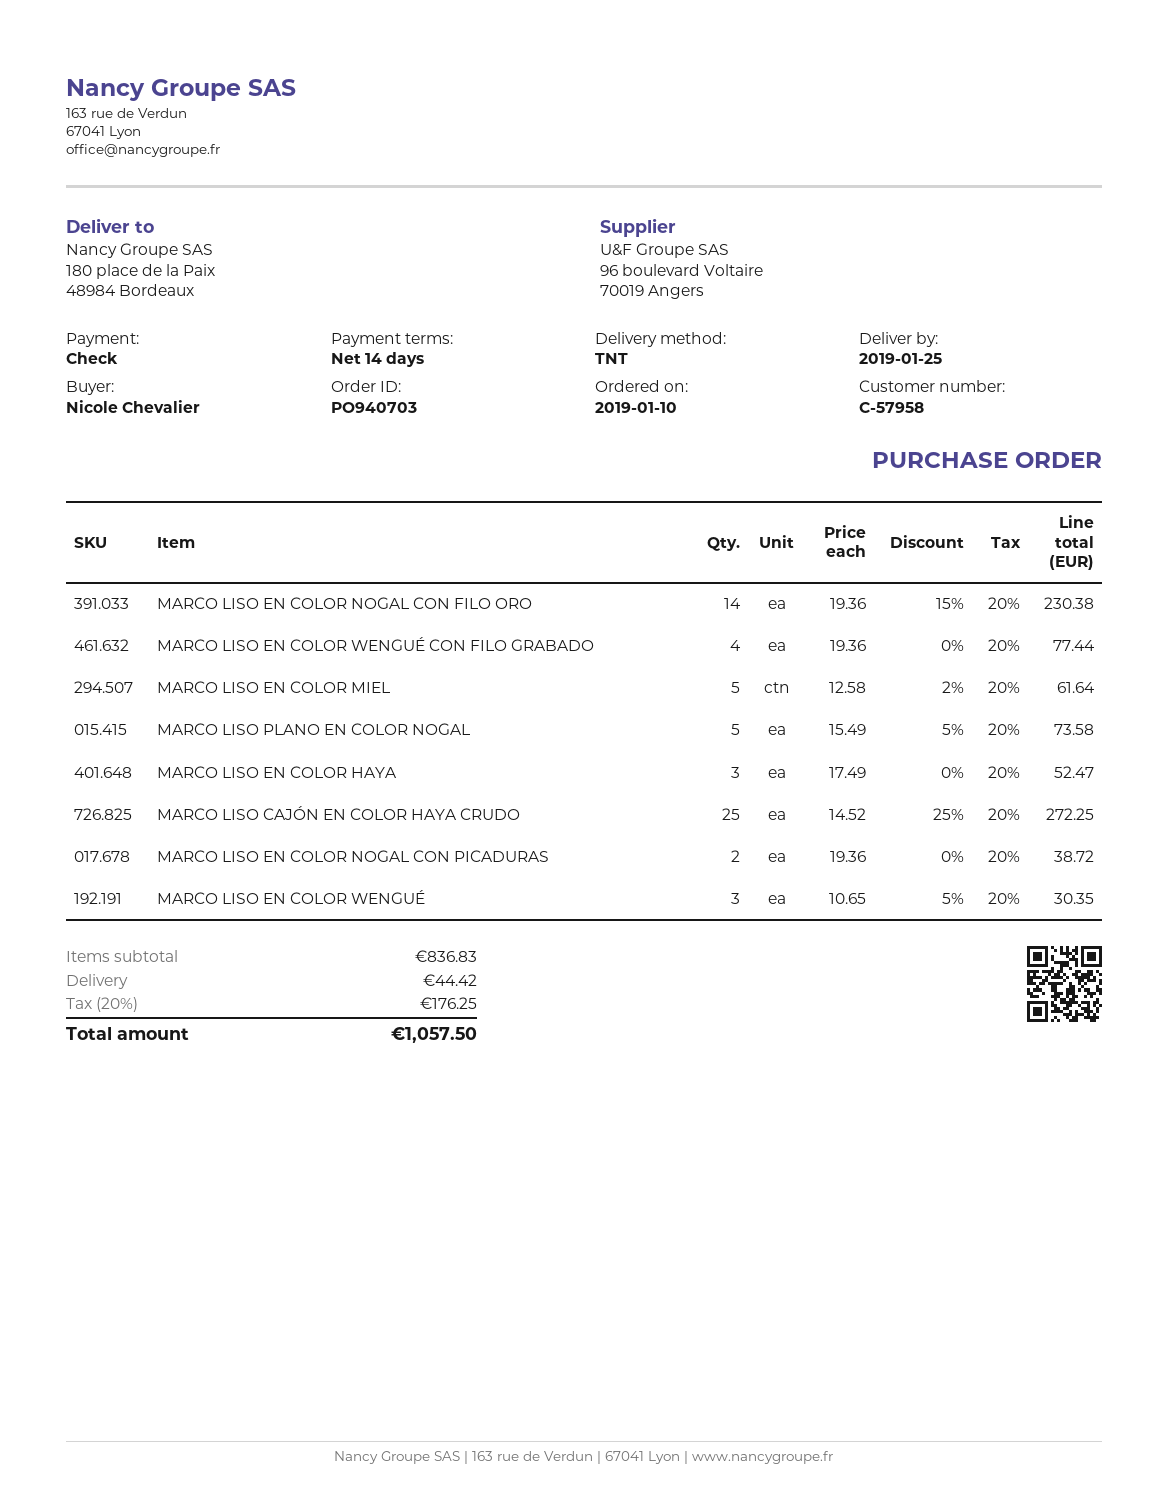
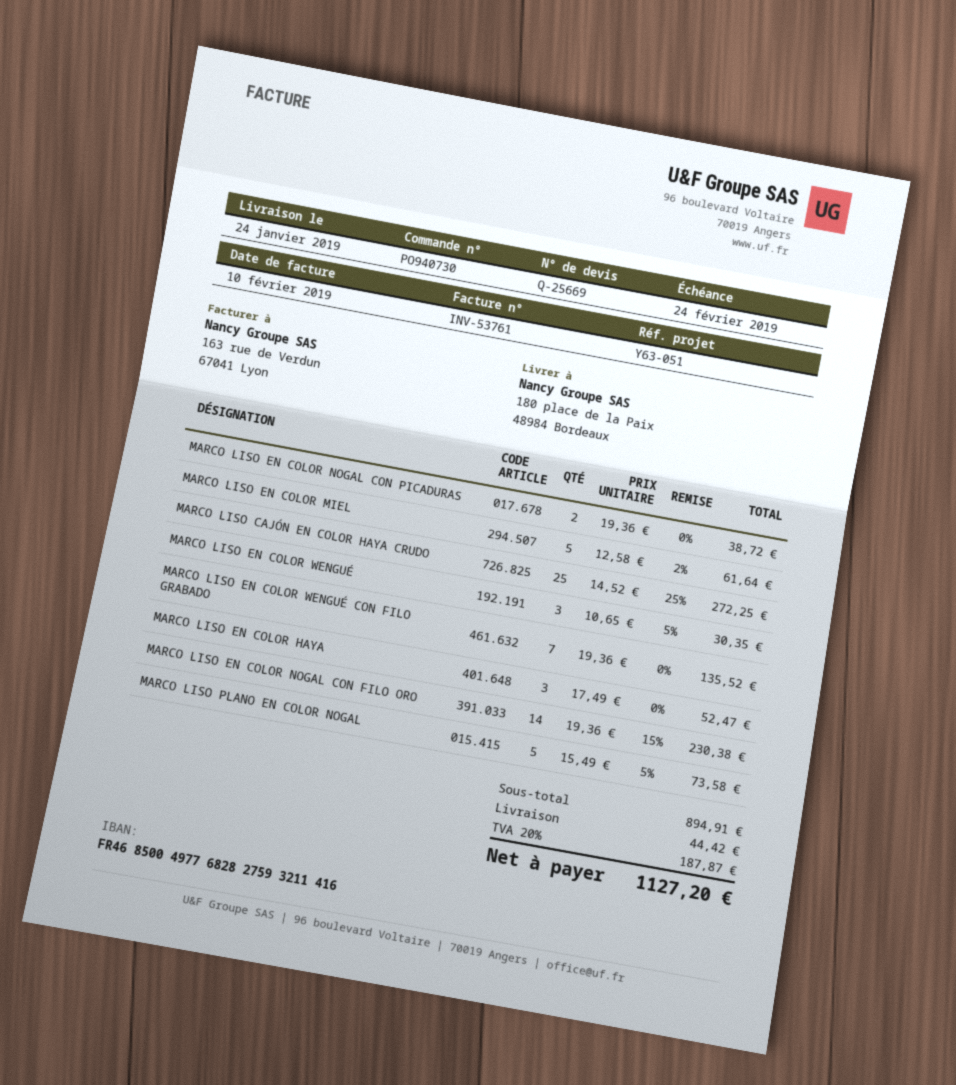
order number: PO940703 -> PO940730
delivery date: 2019-01-25 -> 2019-01-24
MARCO LISO EN COLOR WENGUÉ CON FILO GRABADO: 4 x 19.36 = 77.44 -> 7 x 19.36 = 135.52
subtotal: 836.83 -> 894.91
tax: 20% = 176.25 -> 20% = 187.87
total: 1057.50 -> 1127.20

